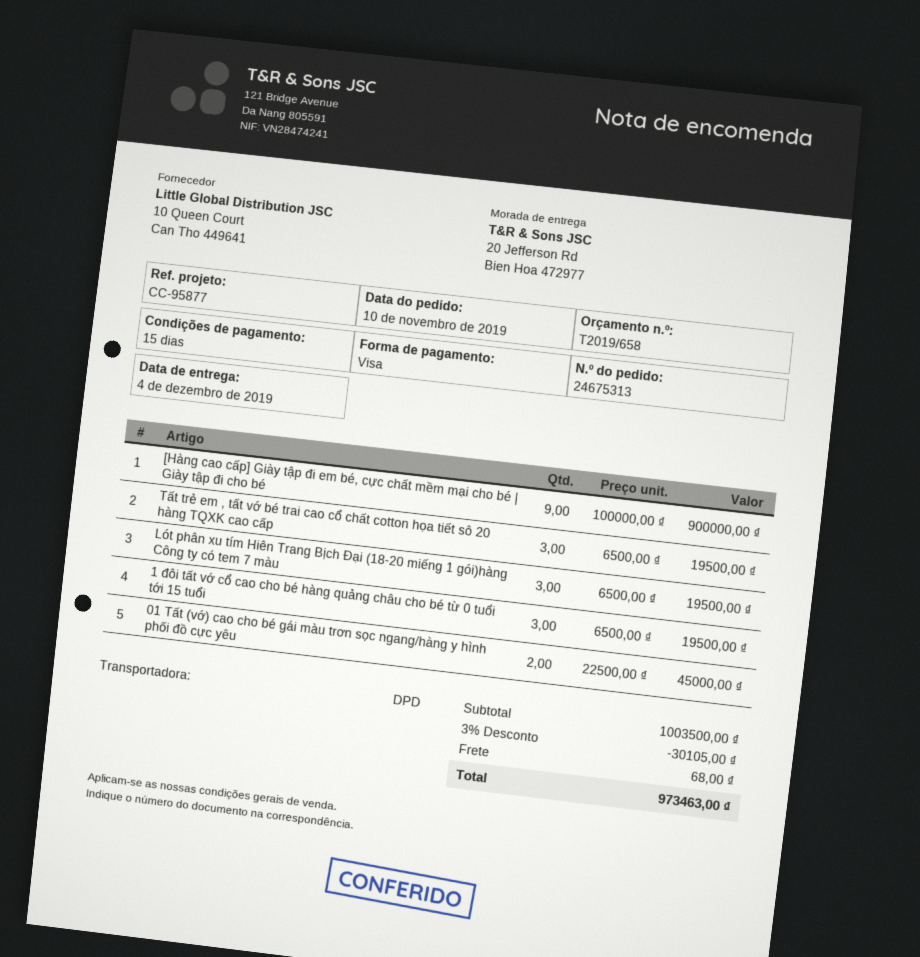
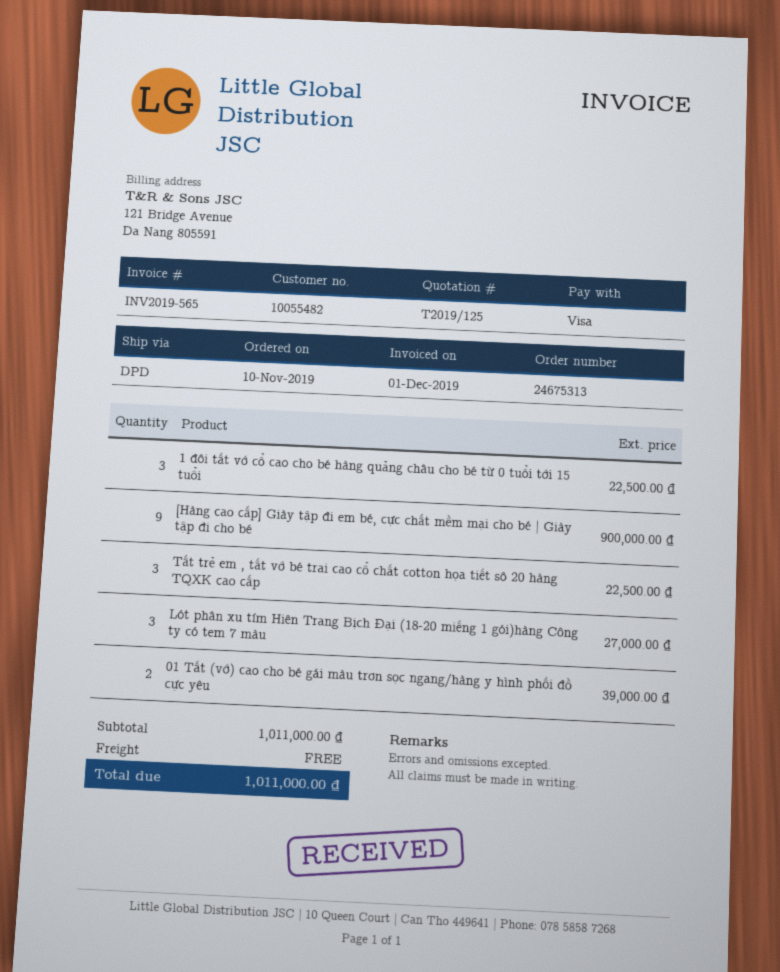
quote number: T2019/658 -> T2019/125
Tất trẻ em , tất vớ bé trai cao cổ chất cotton họa tiết sô 20 hàng TQXK cao cấp: 3 for 19500.00 -> 3 for 22500.00
Lót phân xu tím Hiên Trang Bịch Đại (18-20 miếng 1 gói)hàng Công ty có tem 7 màu: 3 for 19500.00 -> 3 for 27000.00
1 đôi tất vớ cổ cao cho bé hàng quảng châu cho bé từ 0 tuổi tới 15 tuổi: 3 for 19500.00 -> 3 for 22500.00
01 Tất (vớ) cao cho bé gái màu trơn sọc ngang/hàng y hình phối đồ cực yêu: 2 for 45000.00 -> 2 for 39000.00
subtotal: 1003500.00 -> 1011000.00
discount: 3% = 30105.00 -> none
shipping: 68.00 -> 0.00
total: 973463.00 -> 1011000.00

